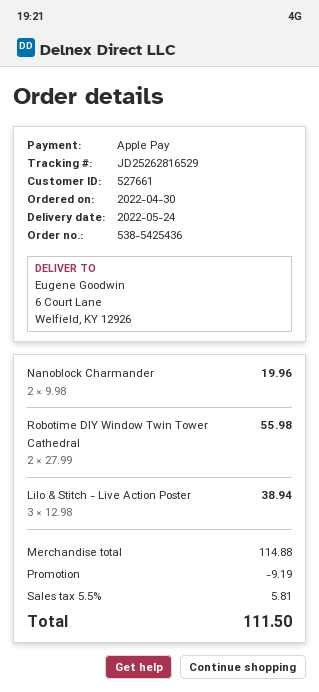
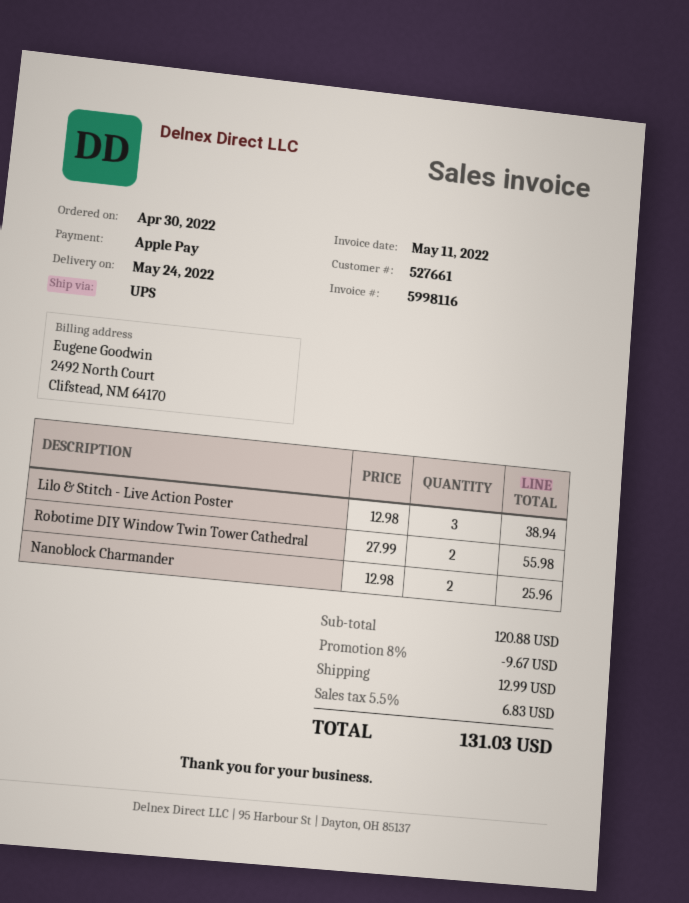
Nanoblock Charmander: 2 x 9.98 = 19.96 -> 2 x 12.98 = 25.96
subtotal: 114.88 -> 120.88
discount: 9.19 -> 9.67
shipping: none -> 12.99
tax: 5.5% = 5.81 -> 5.5% = 6.83
total: 111.50 -> 131.03

